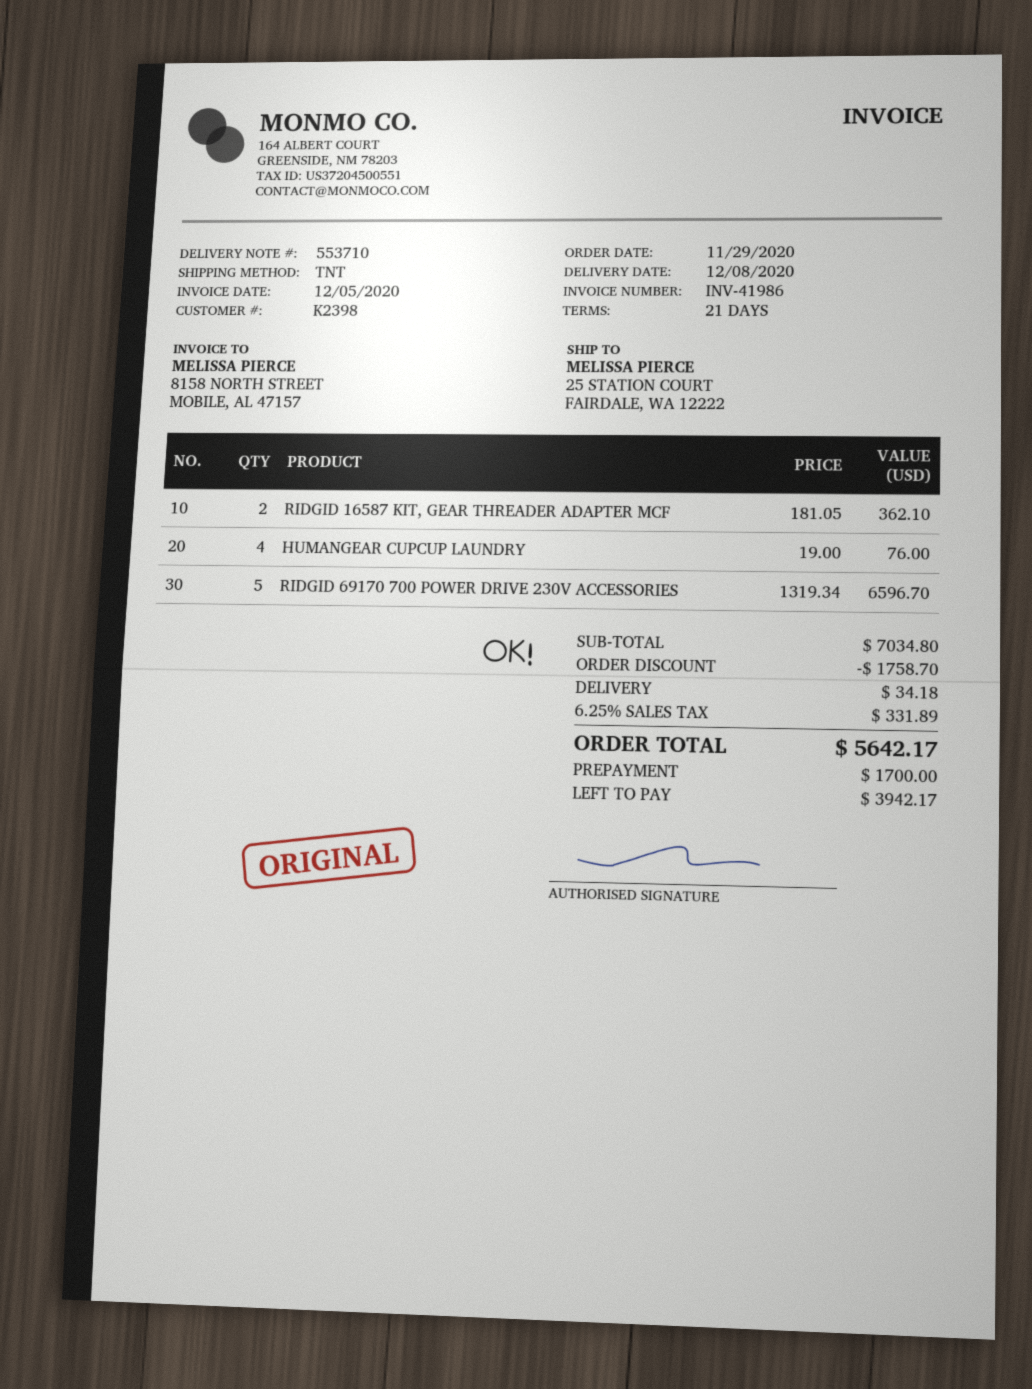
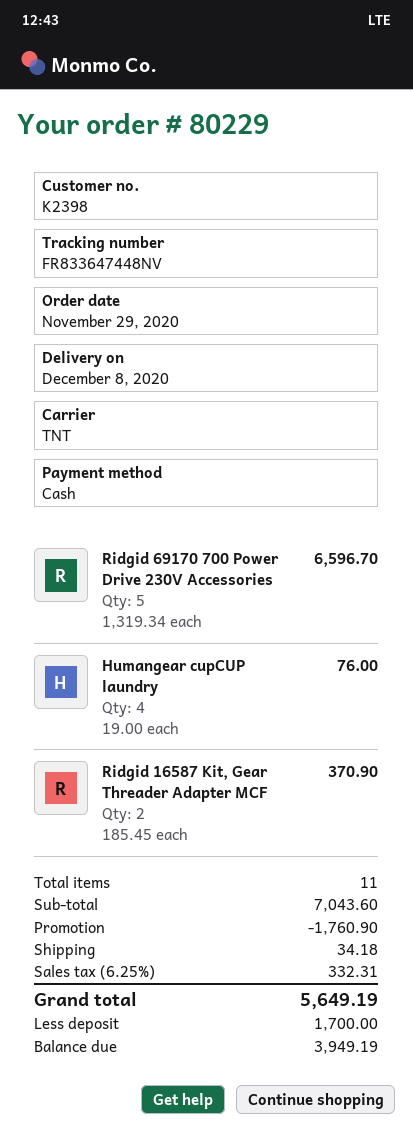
RIDGID 16587 KIT, GEAR THREADER ADAPTER MCF: 2 x 181.05 = 362.10 -> 2 x 185.45 = 370.90
subtotal: 7034.80 -> 7043.60
discount: 1758.70 -> 1760.90
tax: 6.25% = 331.89 -> 6.25% = 332.31
total: 5642.17 -> 5649.19
balance: 3942.17 -> 3949.19

